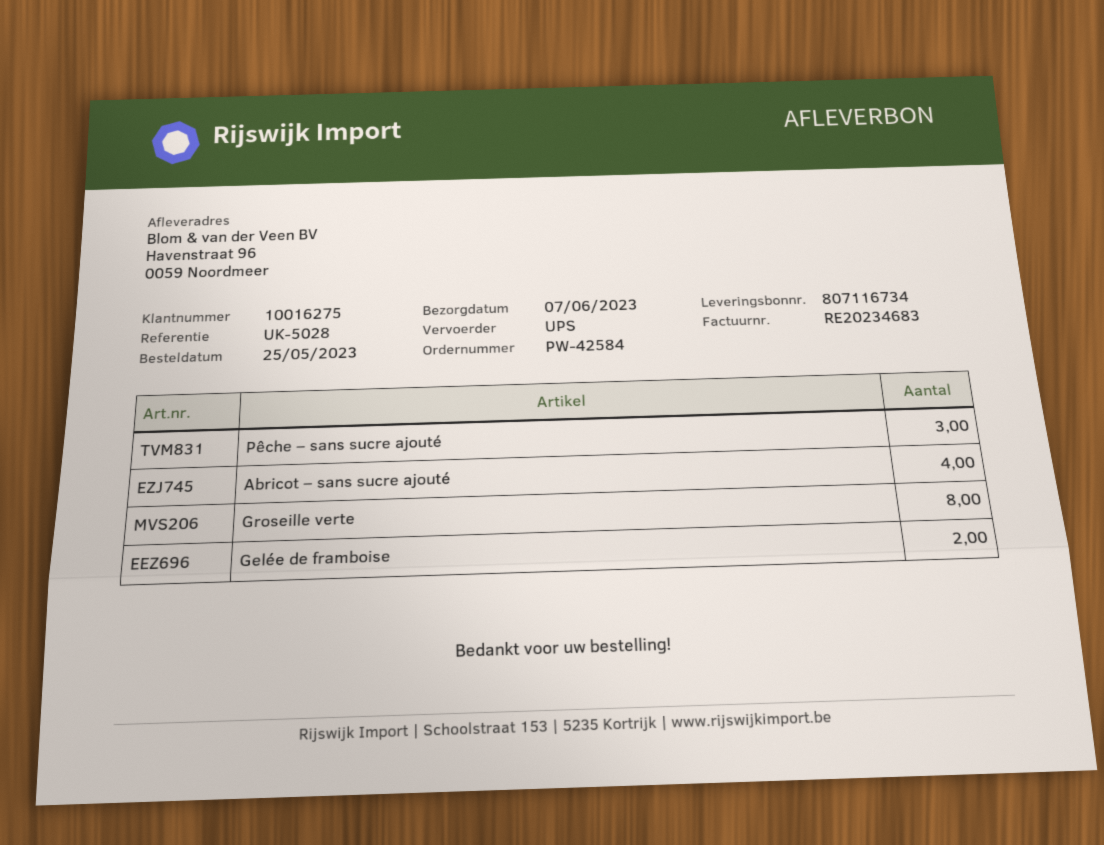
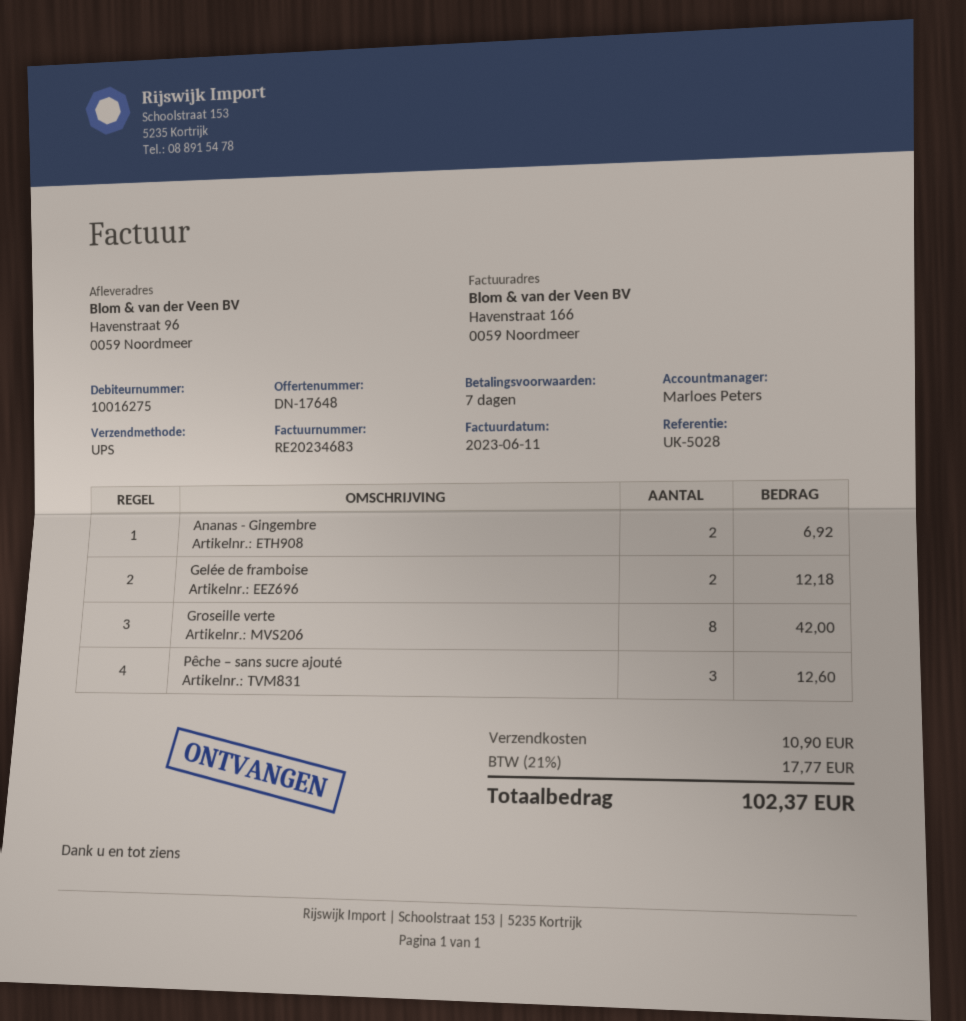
Abricot – sans sucre ajouté: 4 -> none
Ananas - Gingembre: none -> 2

